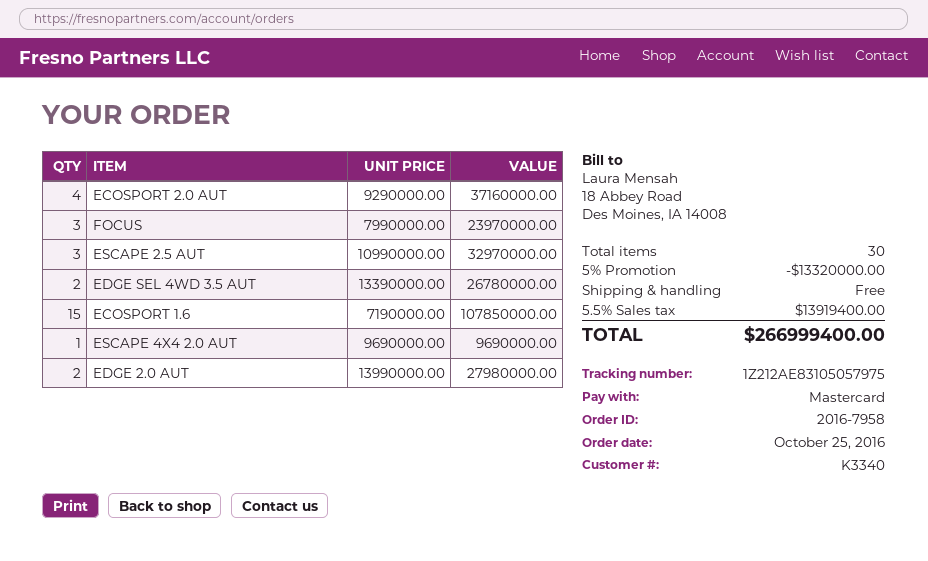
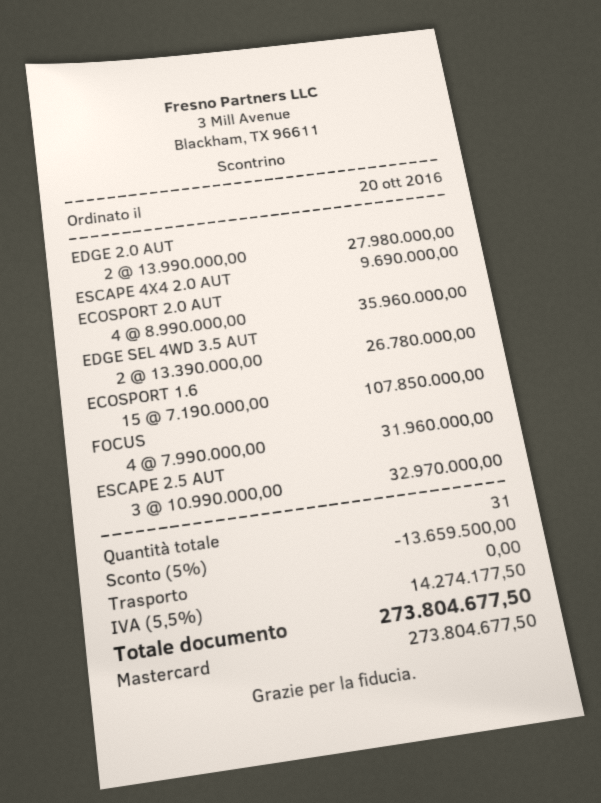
order date: 2016-10-25 -> 2016-10-20
ECOSPORT 2.0 AUT: 4 x 9290000.00 = 37160000.00 -> 4 x 8990000.00 = 35960000.00
FOCUS: 3 x 7990000.00 = 23970000.00 -> 4 x 7990000.00 = 31960000.00
total quantity: 30 -> 31
discount: 5% = 13320000.00 -> 5% = 13659500.00
tax: 5.5% = 13919400.00 -> 5.5% = 14274177.50
total: 266999400.00 -> 273804677.50

